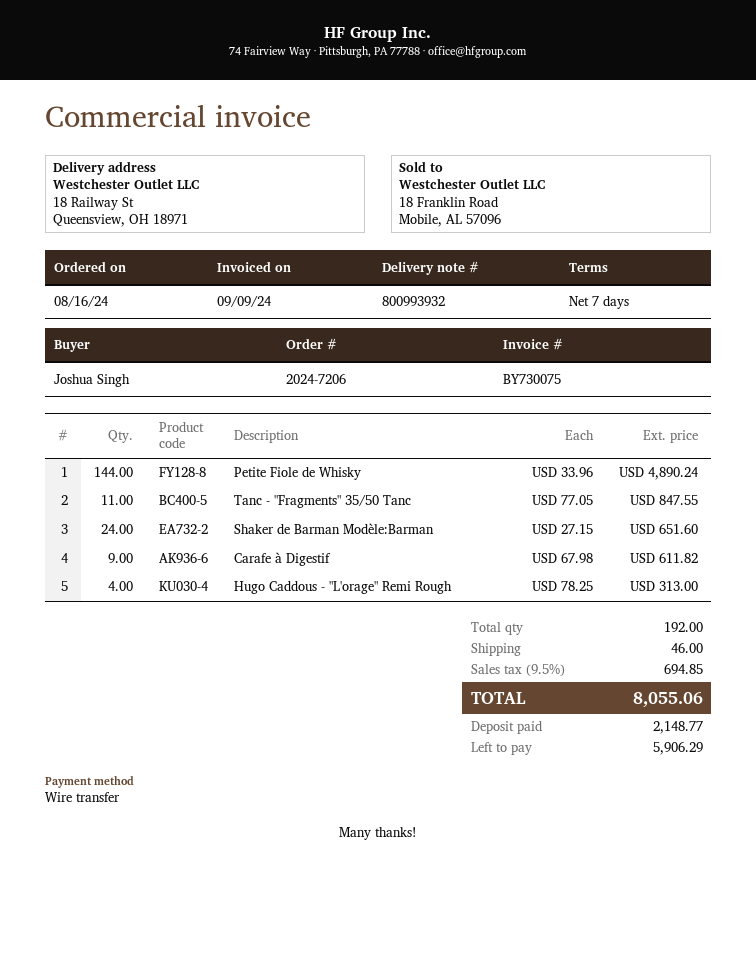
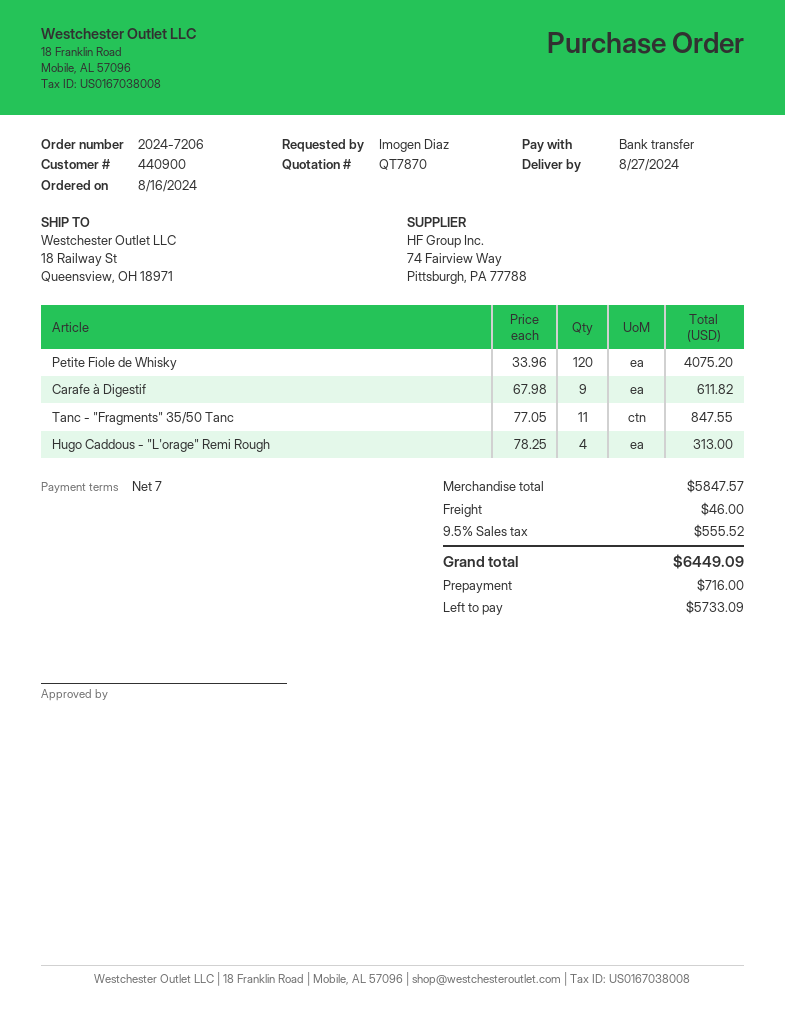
ordered by: Joshua Singh -> Imogen Diaz
Petite Fiole de Whisky: 144 x 33.96 = 4890.24 -> 120 x 33.96 = 4075.20
Shaker de Barman Modèle:Barman: 24 x 27.15 = 651.60 -> none
tax: 9.5% = 694.85 -> 9.5% = 555.52
total: 8055.06 -> 6449.09
deposit: 2148.77 -> 716.00
balance: 5906.29 -> 5733.09

